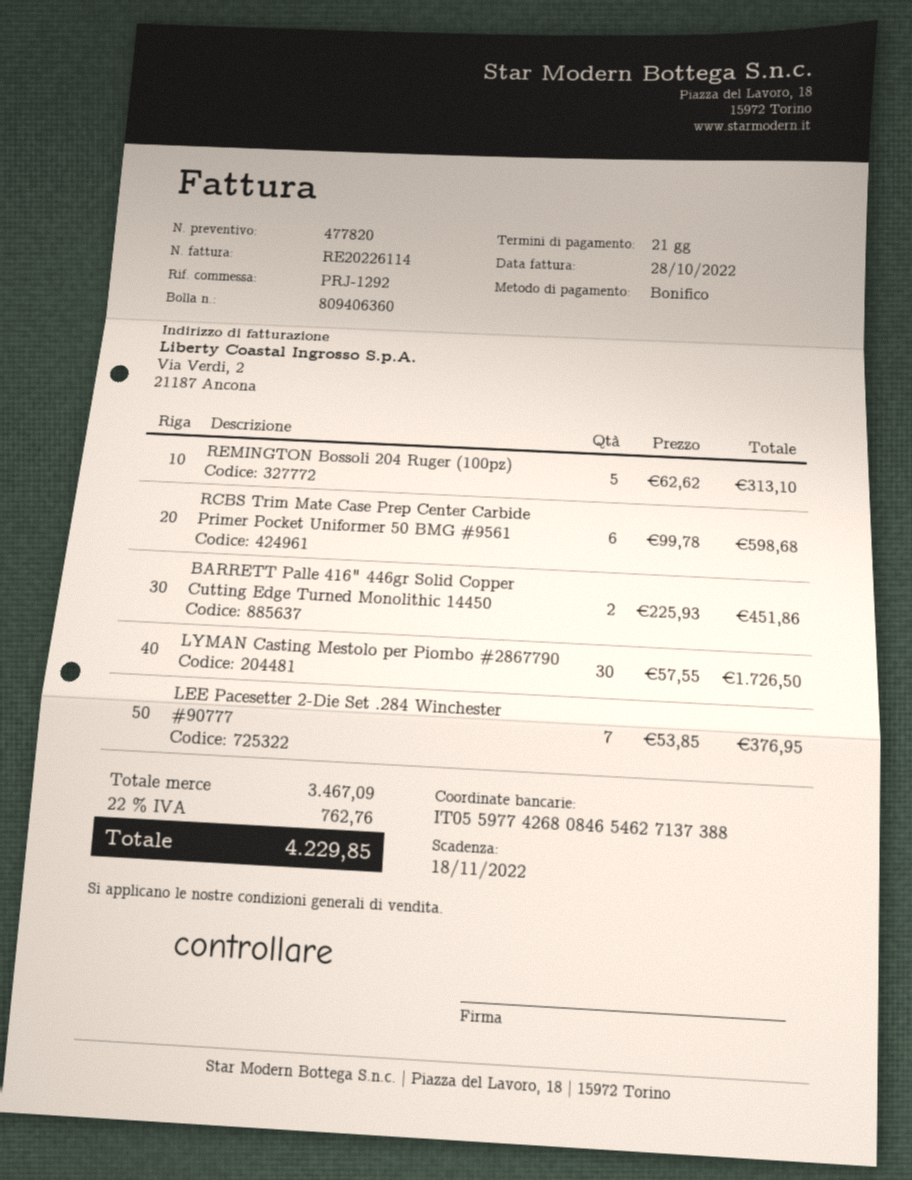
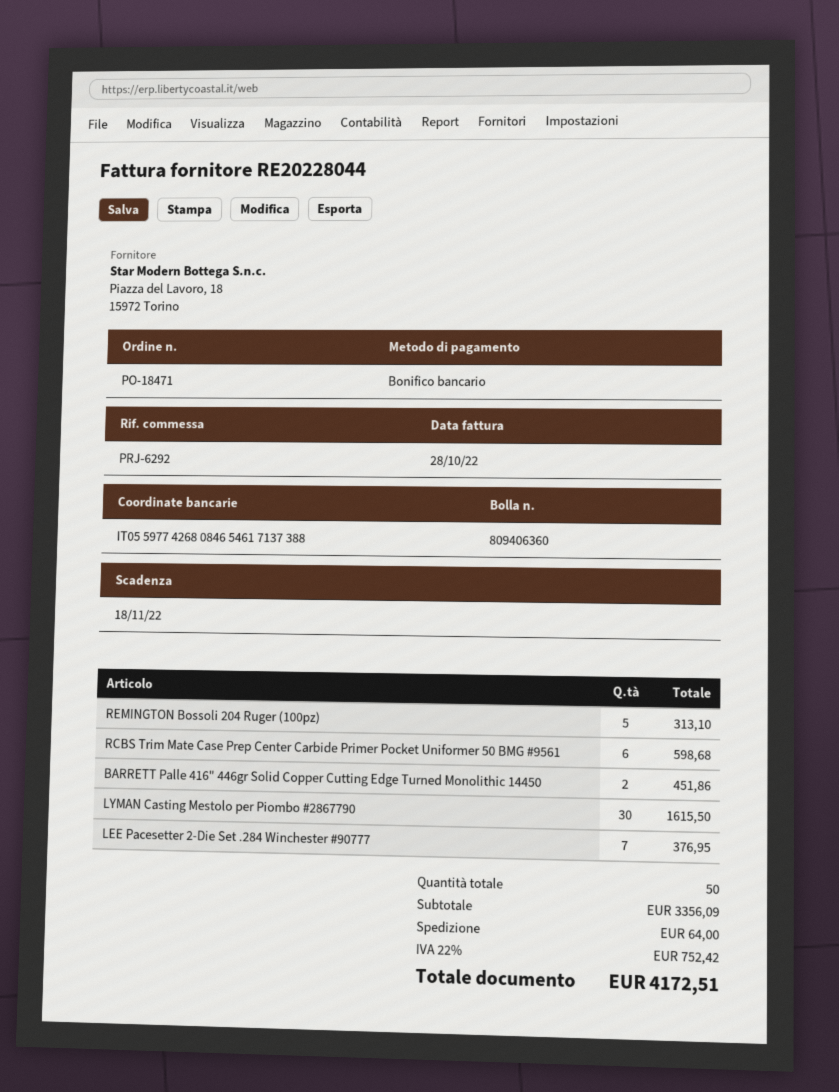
invoice number: RE20226114 -> RE20228044
reference: PRJ-1292 -> PRJ-6292
bank account: IT0559774268084654627137388 -> IT0559774268084654617137388
LYMAN Casting Mestolo per Piombo #2867790: 30 for 1726.50 -> 30 for 1615.50
subtotal: 3467.09 -> 3356.09
shipping: none -> 64.00
tax: 22% = 762.76 -> 22% = 752.42
total: 4229.85 -> 4172.51

